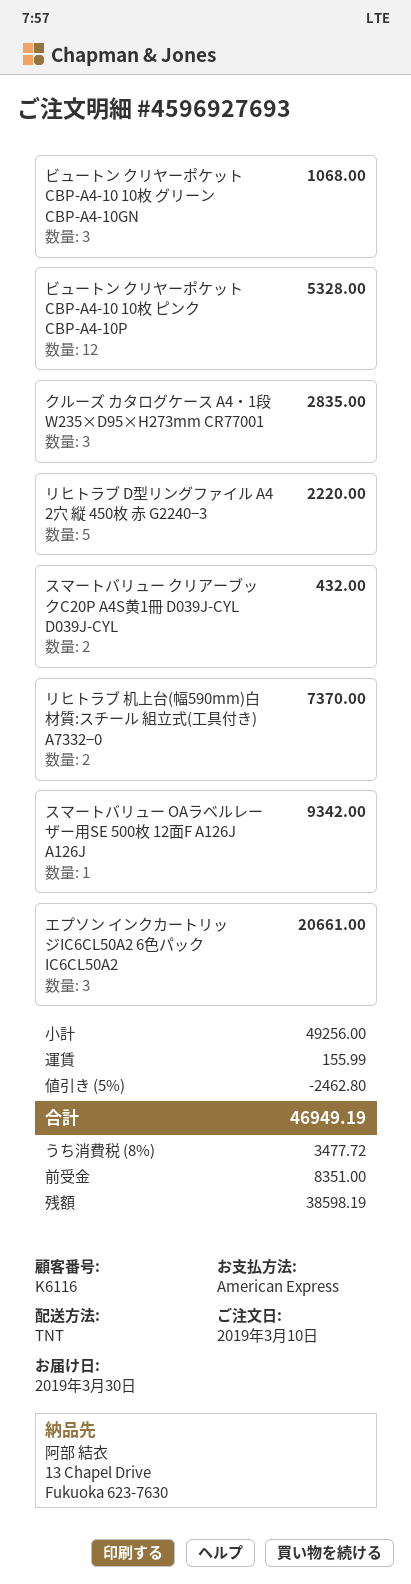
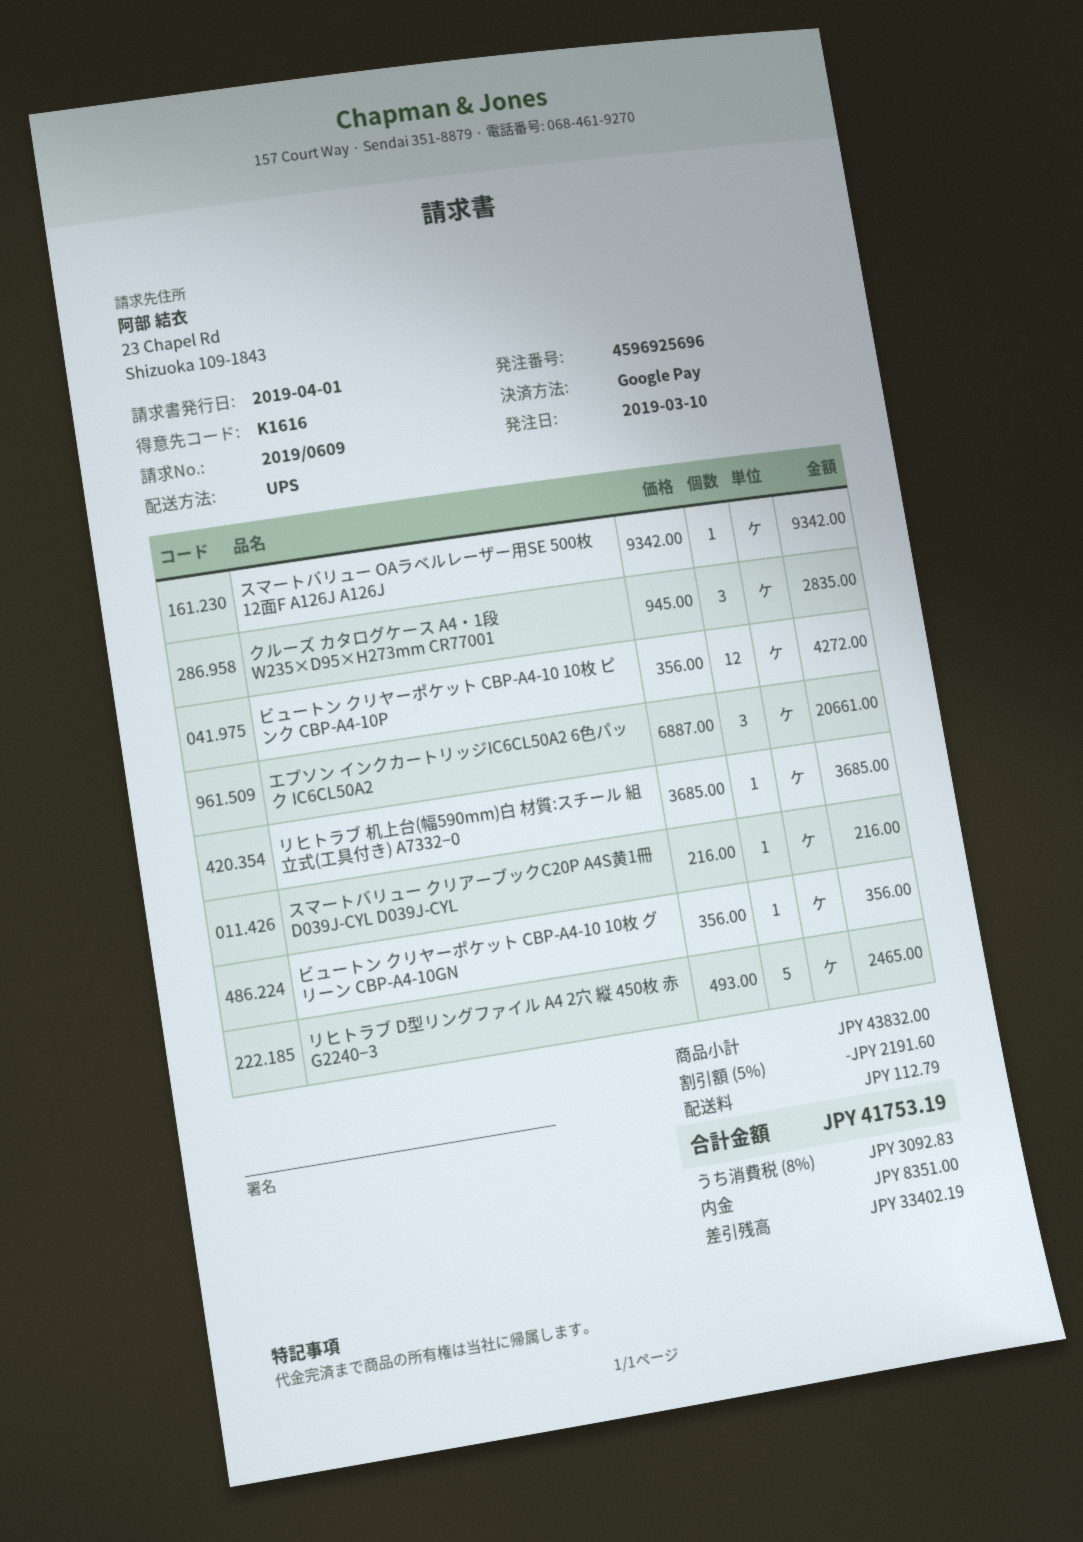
order number: 4596927693 -> 4596925696
customer number: K6116 -> K1616
payment method: American Express -> Google Pay
shipping method: TNT -> UPS
ビュートン クリヤーポケット CBP-A4-10 10枚 グリーン CBP-A4-10GN: 3 for 1068.00 -> 1 for 356.00
ビュートン クリヤーポケット CBP-A4-10 10枚 ピンク CBP-A4-10P: 12 for 5328.00 -> 12 for 4272.00
リヒトラブ D型リングファイル A4 2穴 縦 450枚 赤 G2240−3: 5 for 2220.00 -> 5 for 2465.00
スマートバリュー クリアーブックC20P A4S黄1冊 D039J-CYL D039J-CYL: 2 for 432.00 -> 1 for 216.00
リヒトラブ 机上台(幅590mm)白 材質:スチール 組立式(工具付き) A7332−0: 2 for 7370.00 -> 1 for 3685.00
subtotal: 49256.00 -> 43832.00
discount: 5% = 2462.80 -> 5% = 2191.60
shipping: 155.99 -> 112.79
tax: 8% = 3477.72 -> 8% = 3092.83
total: 46949.19 -> 41753.19
balance: 38598.19 -> 33402.19

